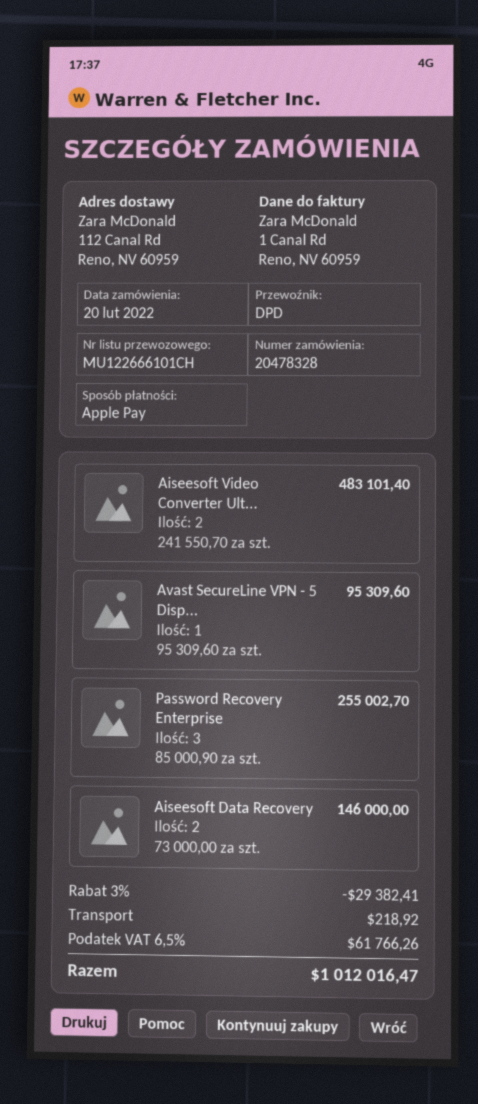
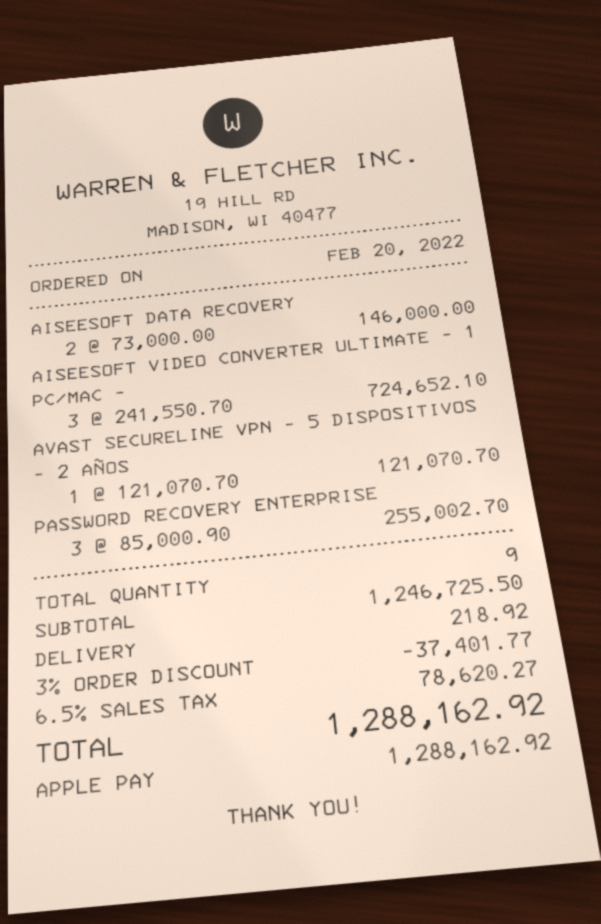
Aiseesoft Video Converter Ult...: 2 x 241550.70 = 483101.40 -> 3 x 241550.70 = 724652.10
Avast SecureLine VPN - 5 Disp...: 1 x 95309.60 = 95309.60 -> 1 x 121070.70 = 121070.70
discount: 3% = 29382.41 -> 3% = 37401.77
tax: 6.5% = 61766.26 -> 6.5% = 78620.27
total: 1012016.47 -> 1288162.92

